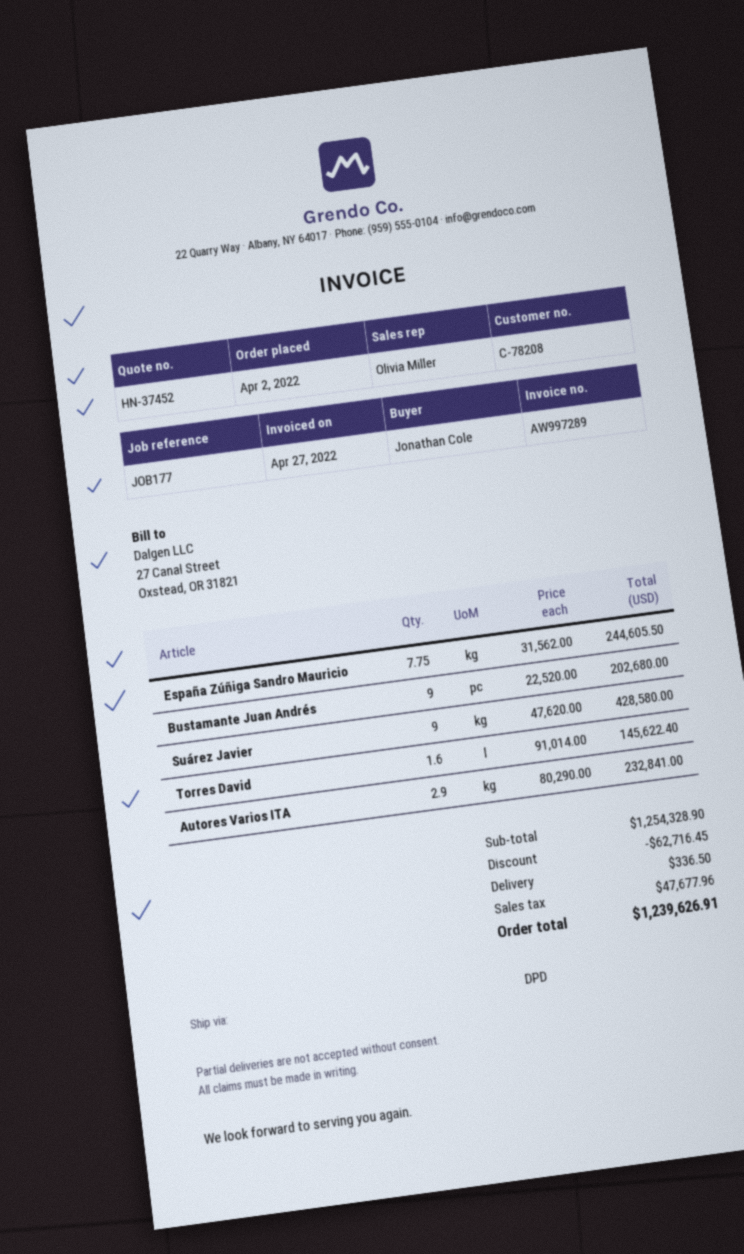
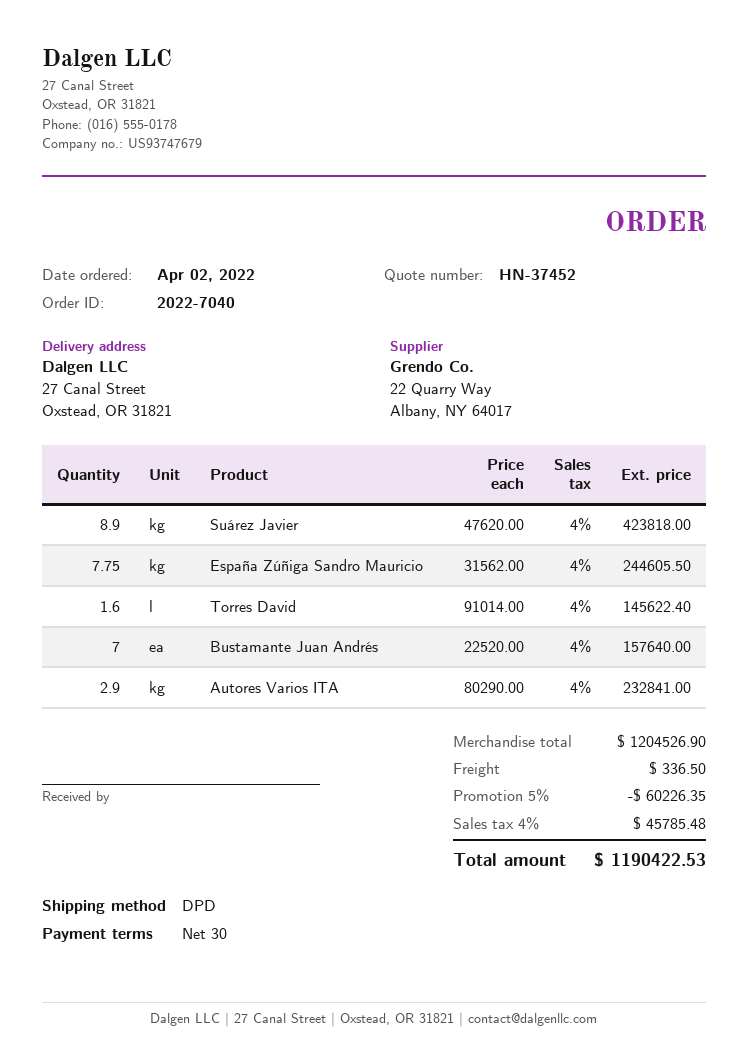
Bustamante Juan Andrés: 9 x 22520.00 = 202680.00 -> 7 x 22520.00 = 157640.00
Suárez Javier: 9 x 47620.00 = 428580.00 -> 8.9 x 47620.00 = 423818.00
subtotal: 1254328.90 -> 1204526.90
discount: 62716.45 -> 60226.35
tax: 47677.96 -> 45785.48
total: 1239626.91 -> 1190422.53

